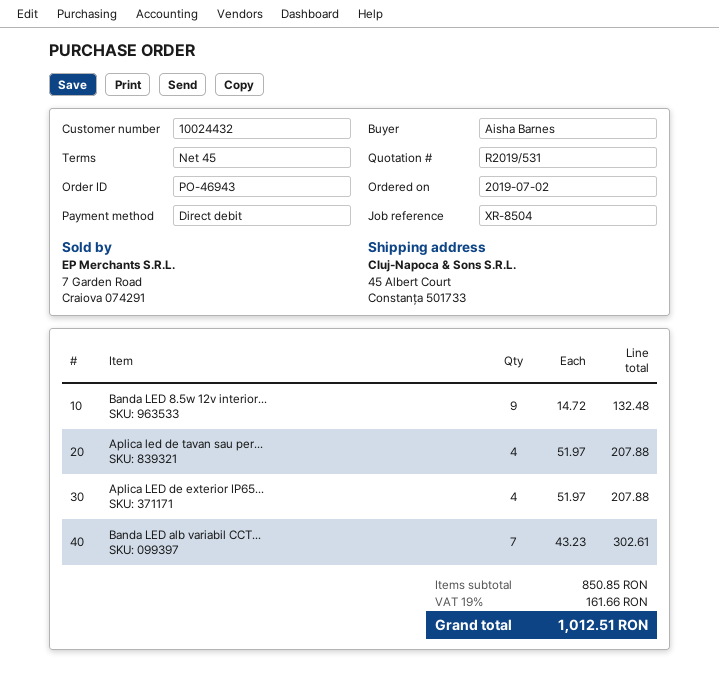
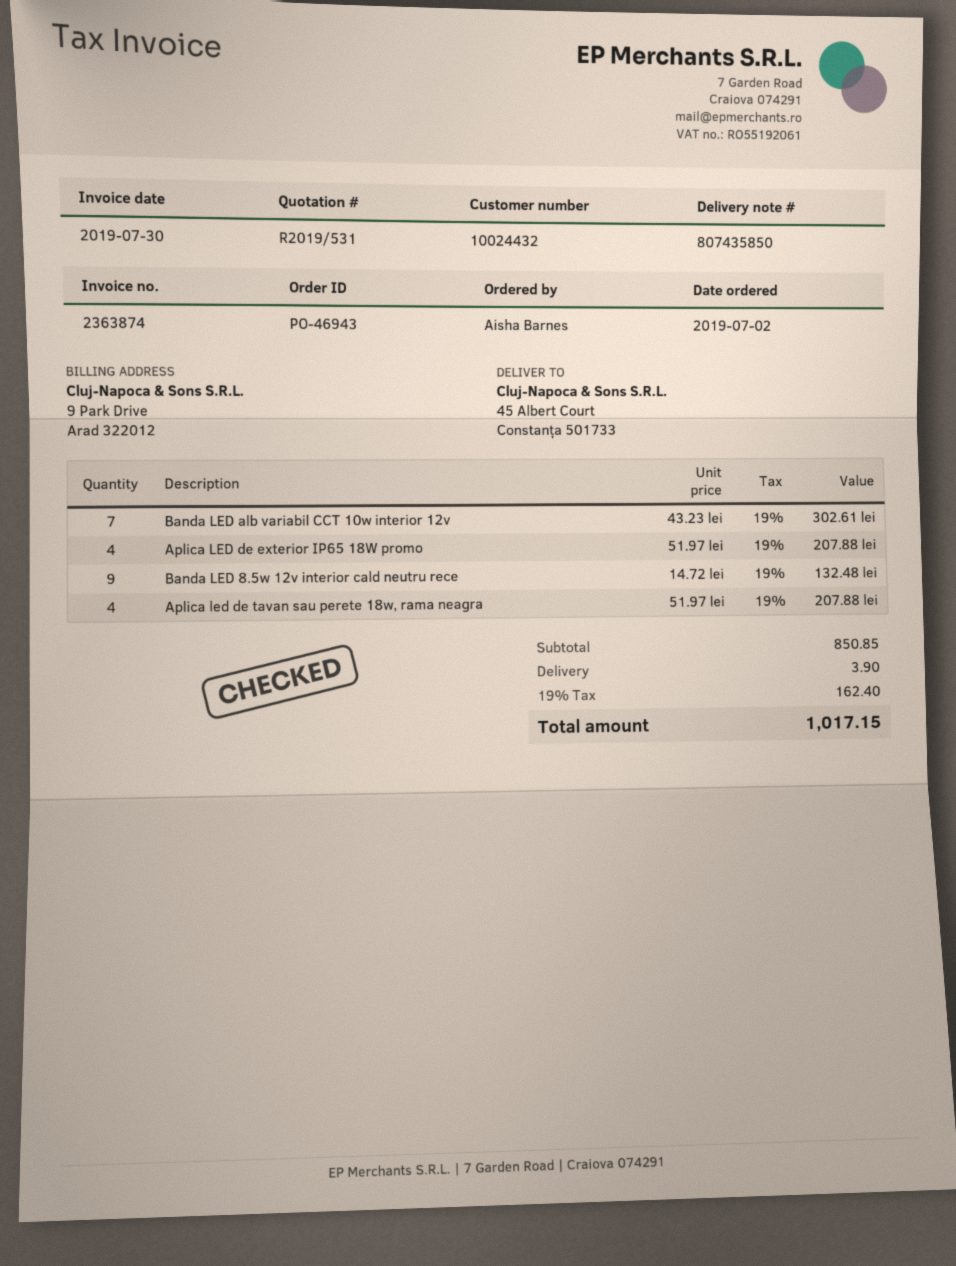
shipping: none -> 3.90
tax: 19% = 161.66 -> 19% = 162.40
total: 1012.51 -> 1017.15

